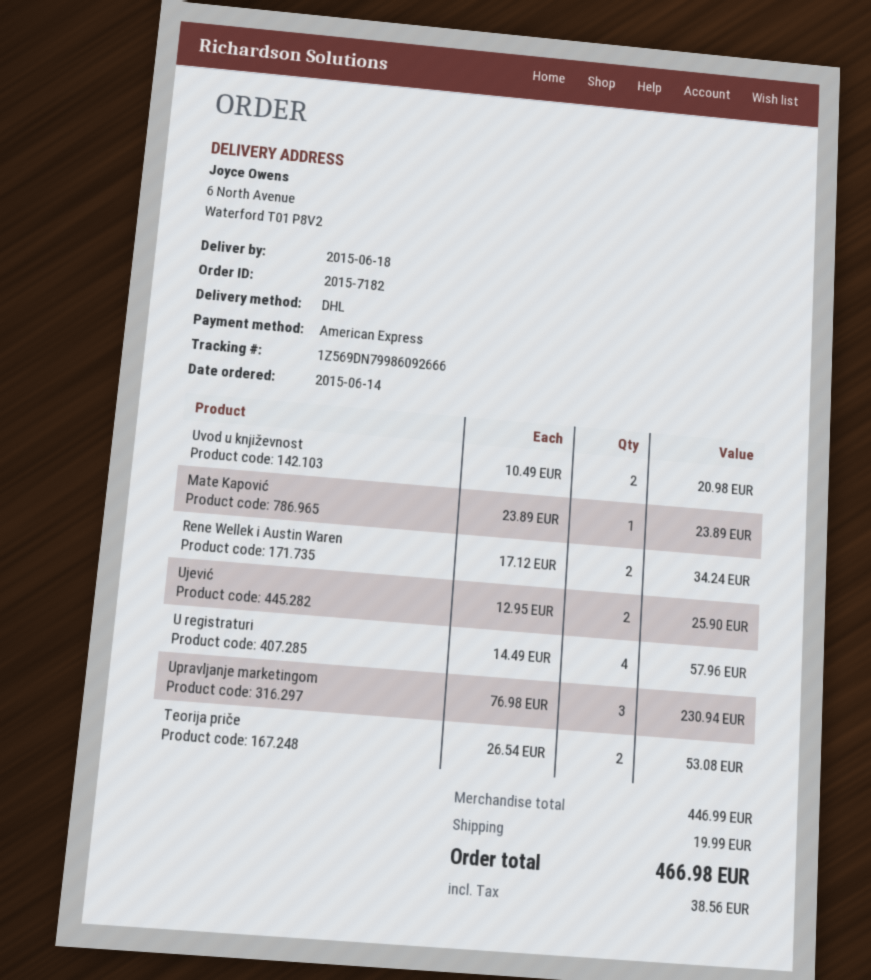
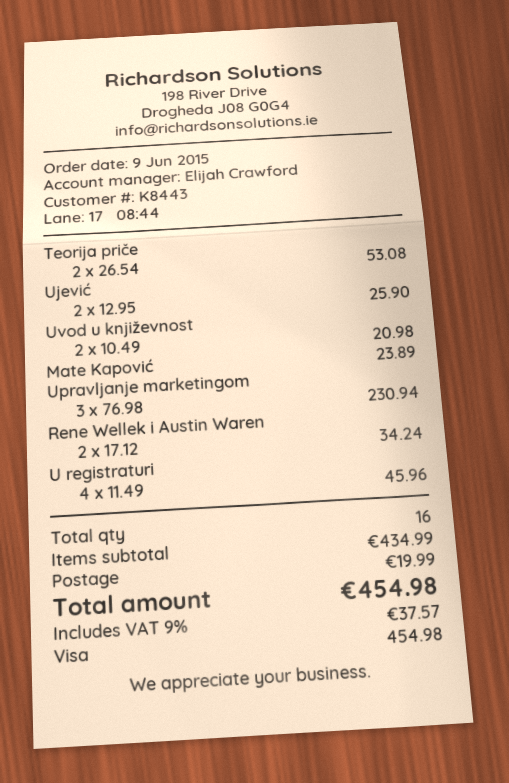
order date: 2015-06-14 -> 2015-06-09
payment method: American Express -> Visa
U registraturi: 4 x 14.49 = 57.96 -> 4 x 11.49 = 45.96
subtotal: 446.99 -> 434.99
tax: 38.56 -> 37.57
total: 466.98 -> 454.98

